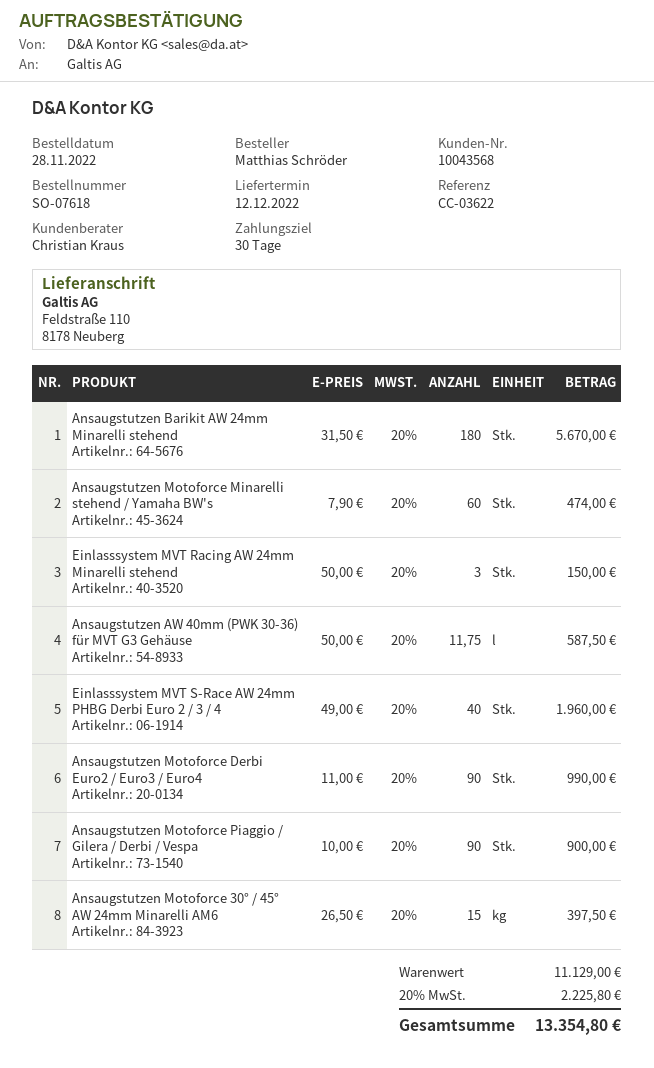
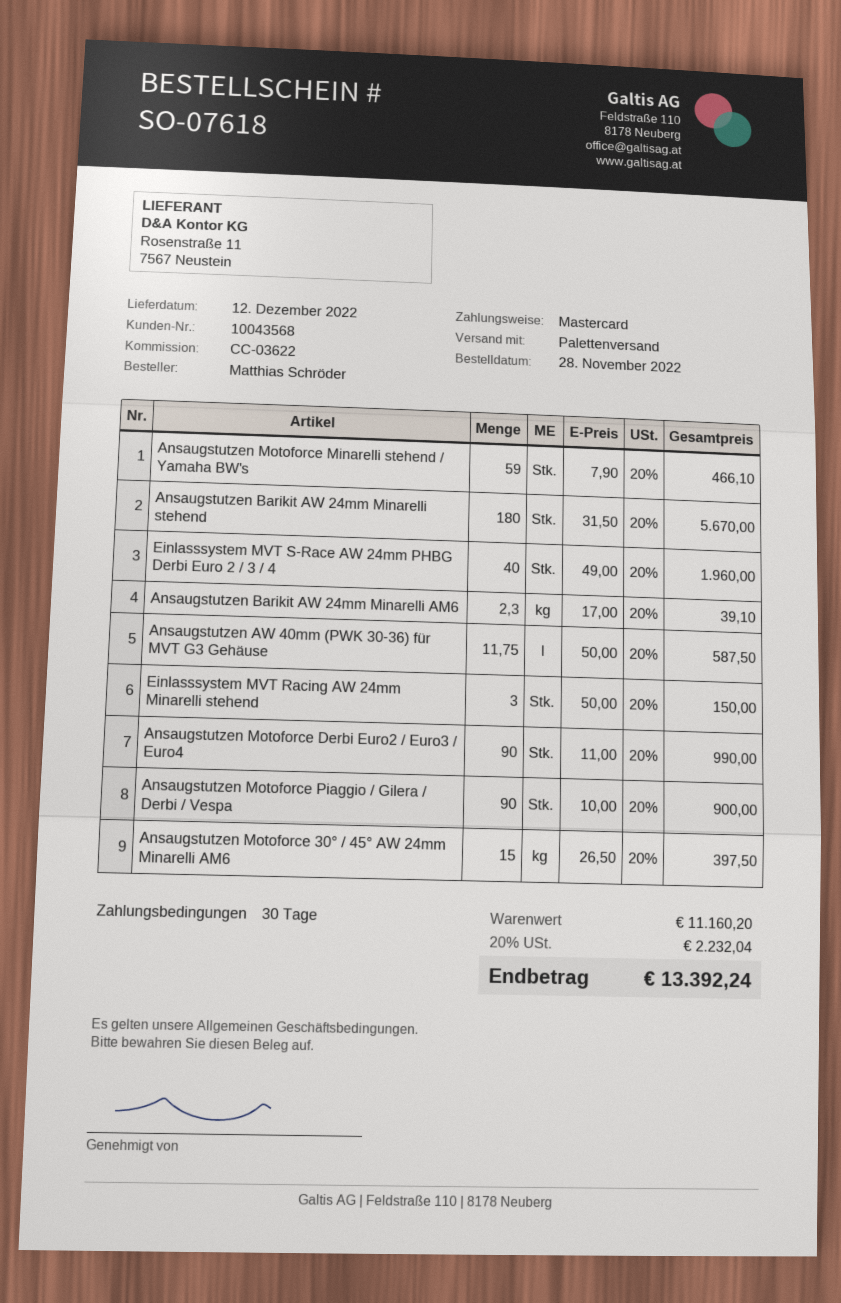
Ansaugstutzen Motoforce Minarelli stehend / Yamaha BW's: 60 x 7.90 = 474.00 -> 59 x 7.90 = 466.10
Ansaugstutzen Barikit AW 24mm Minarelli AM6: none -> 2.3 x 17.00 = 39.10
subtotal: 11129.00 -> 11160.20
tax: 20% = 2225.80 -> 20% = 2232.04
total: 13354.80 -> 13392.24

